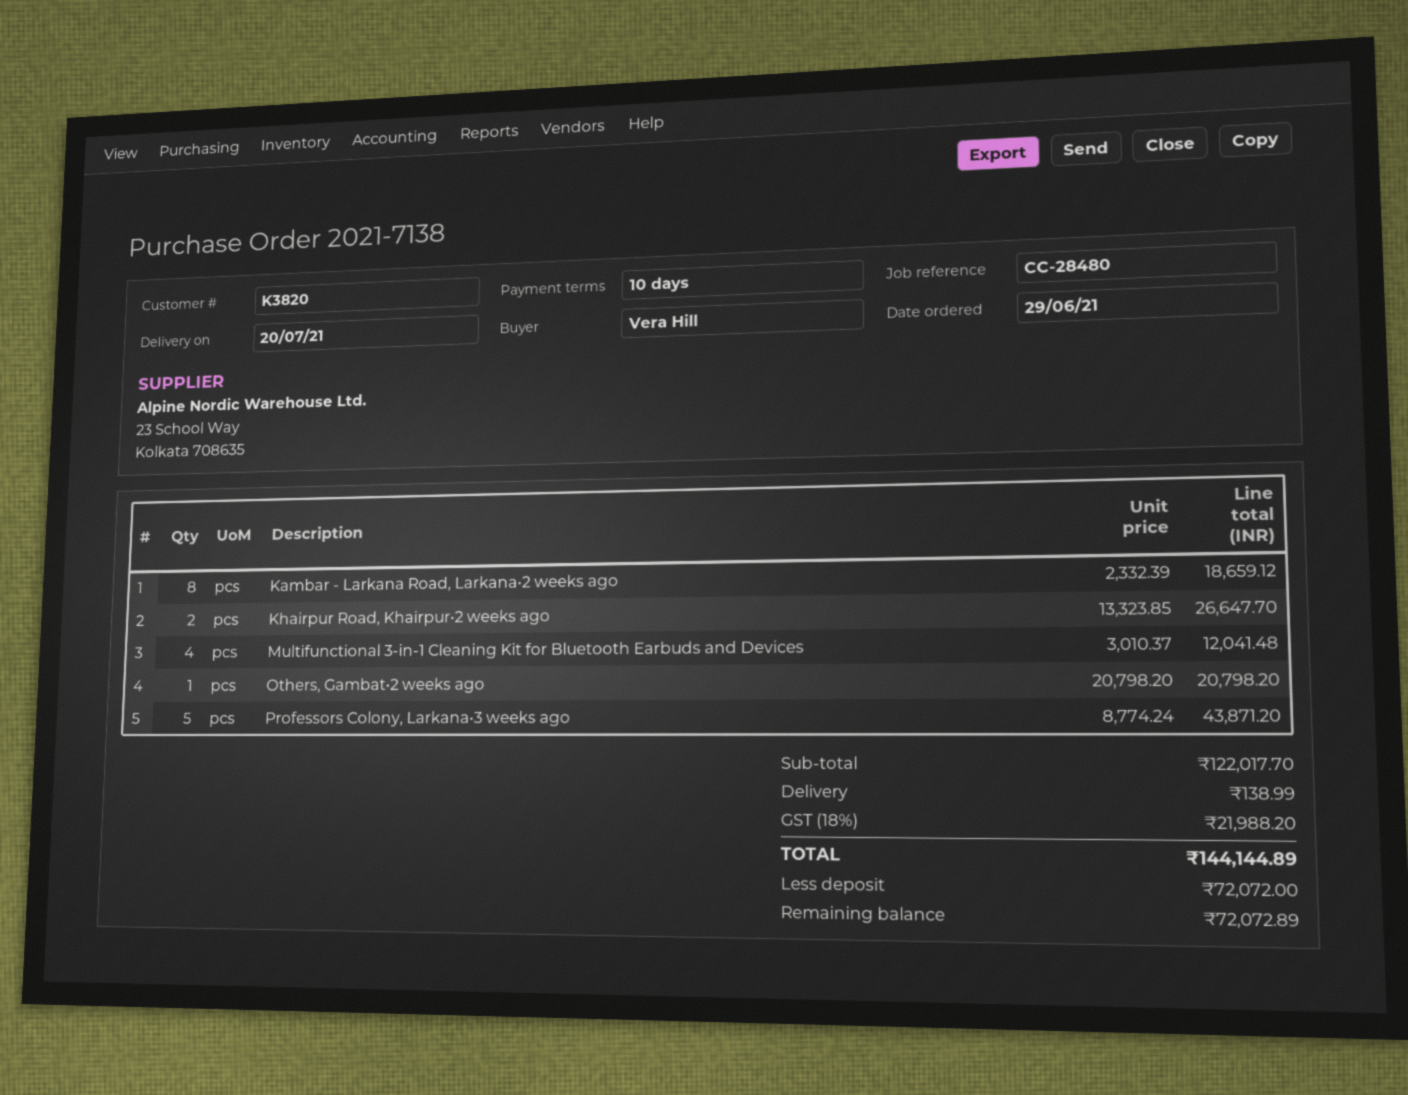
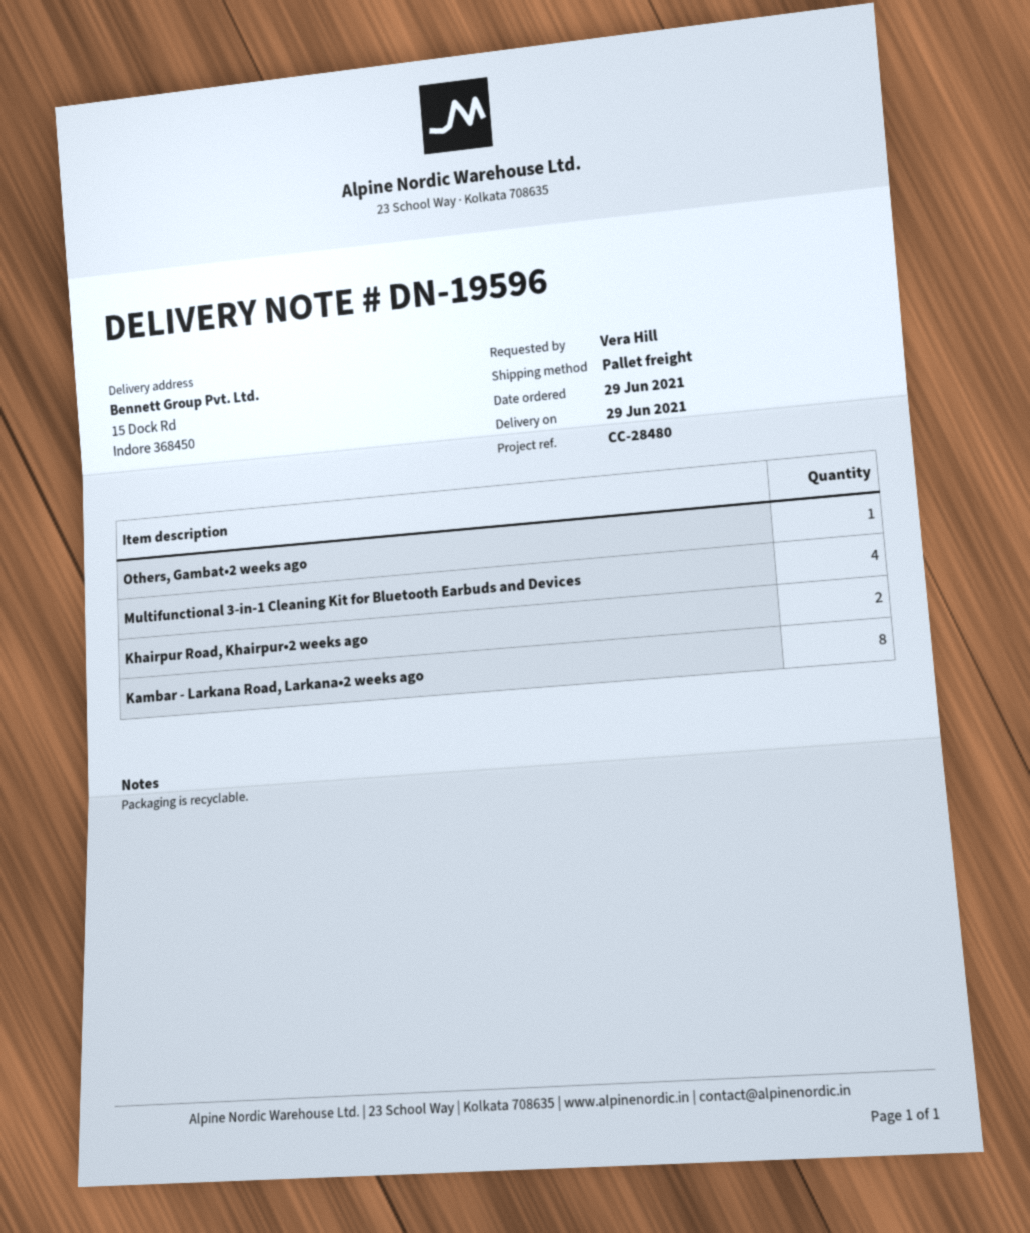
delivery date: 2021-07-20 -> 2021-06-29
Professors Colony, Larkana•3 weeks ago: 5 -> none

